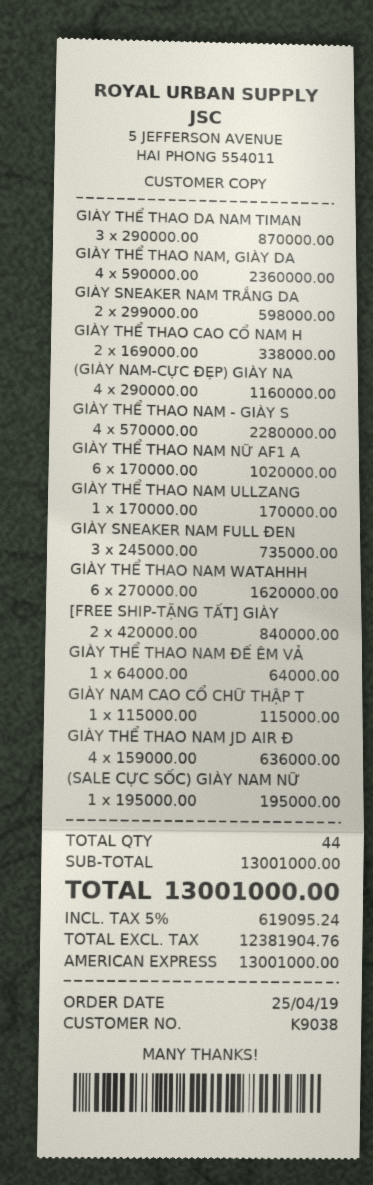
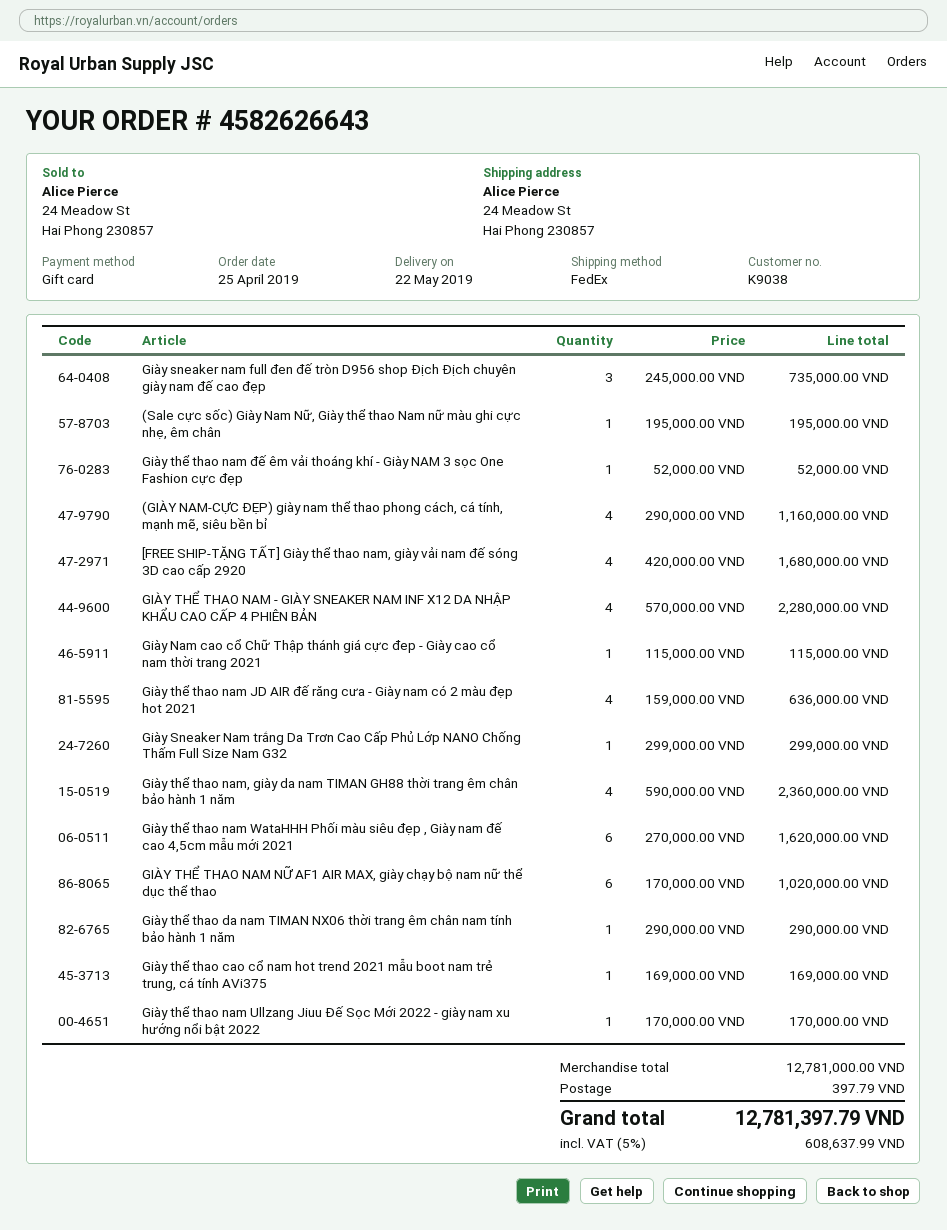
payment method: American Express -> gift card
GIÀY THỂ THAO DA NAM TIMAN: 3 x 290000.00 = 870000.00 -> 1 x 290000.00 = 290000.00
GIÀY SNEAKER NAM TRẮNG DA: 2 x 299000.00 = 598000.00 -> 1 x 299000.00 = 299000.00
GIÀY THỂ THAO CAO CỔ NAM H: 2 x 169000.00 = 338000.00 -> 1 x 169000.00 = 169000.00
[FREE SHIP-TẶNG TẤT] GIÀY: 2 x 420000.00 = 840000.00 -> 4 x 420000.00 = 1680000.00
GIÀY THỂ THAO NAM ĐẾ ÊM VẢ: 1 x 64000.00 = 64000.00 -> 1 x 52000.00 = 52000.00
subtotal: 13001000.00 -> 12781000.00
shipping: none -> 397.79
tax: 5% = 619095.24 -> 5% = 608637.99
total: 13001000.00 -> 12781397.79

